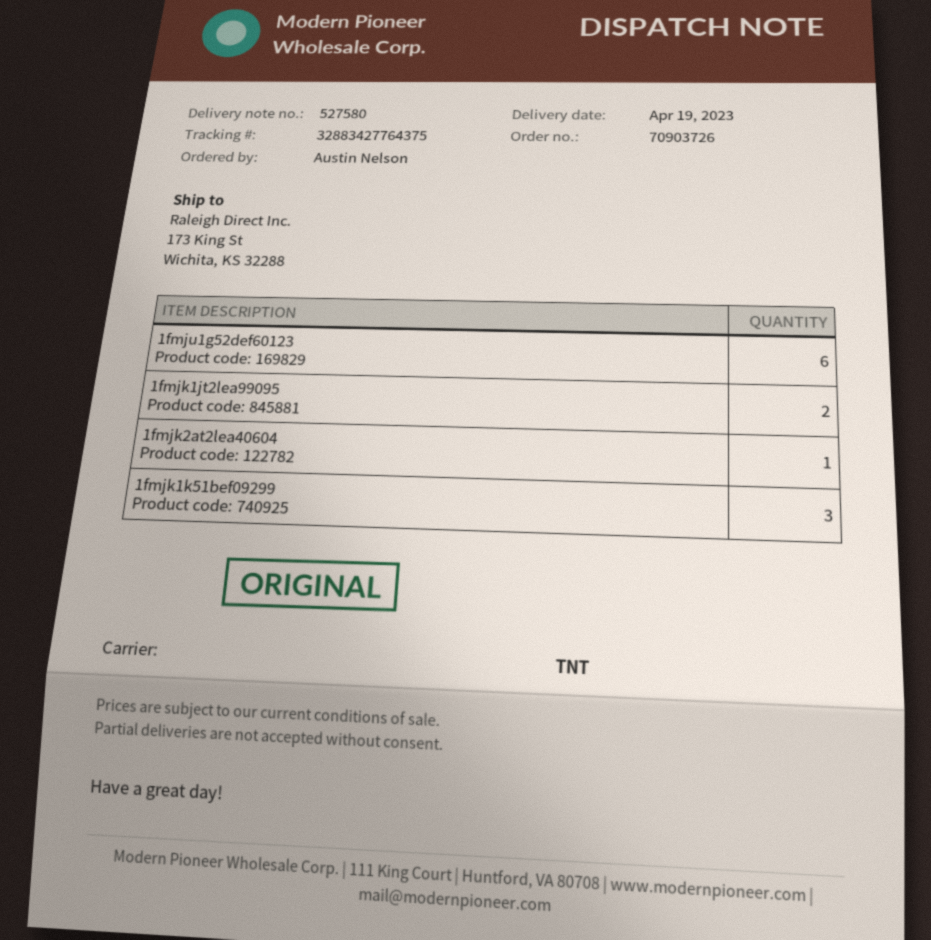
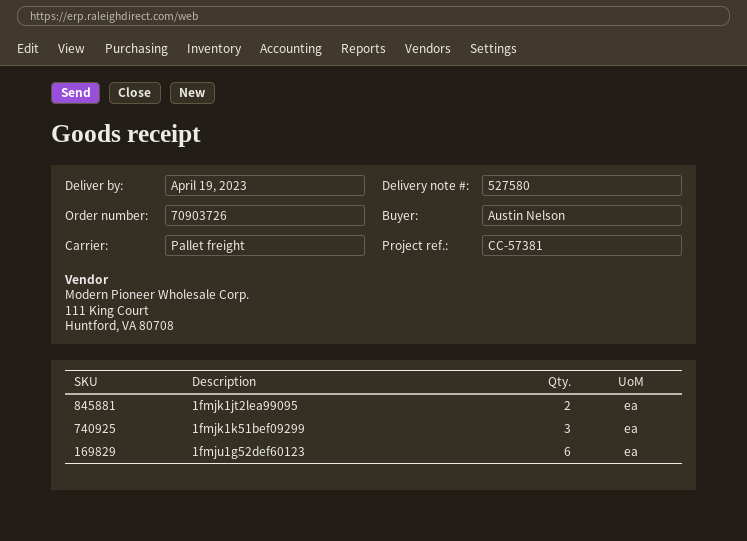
shipping method: TNT -> pallet freight
1fmjk2at2lea40604: 1 -> none

